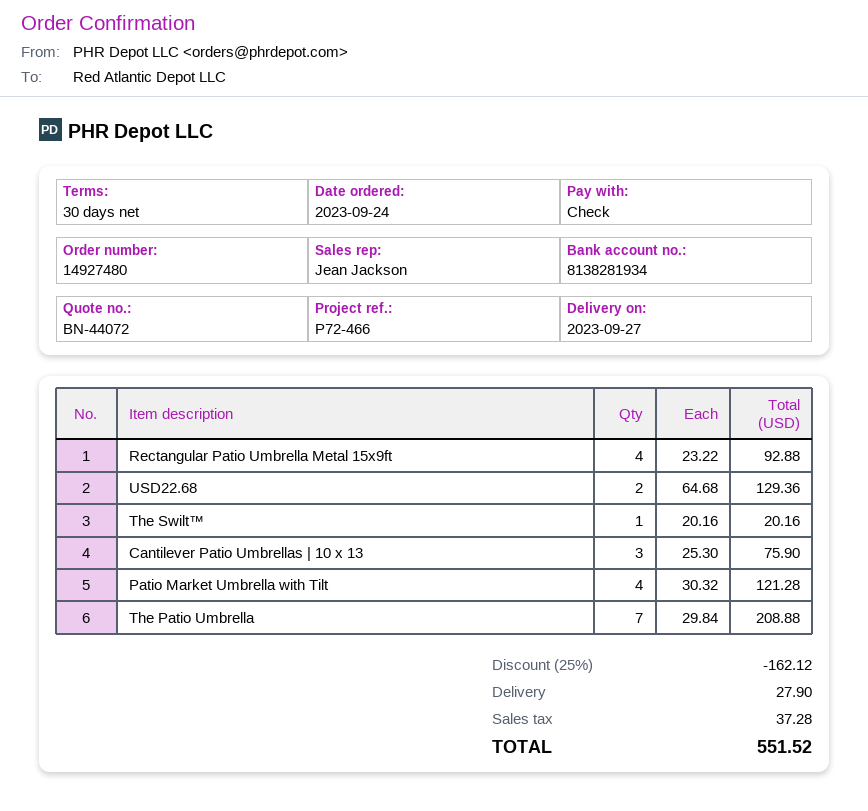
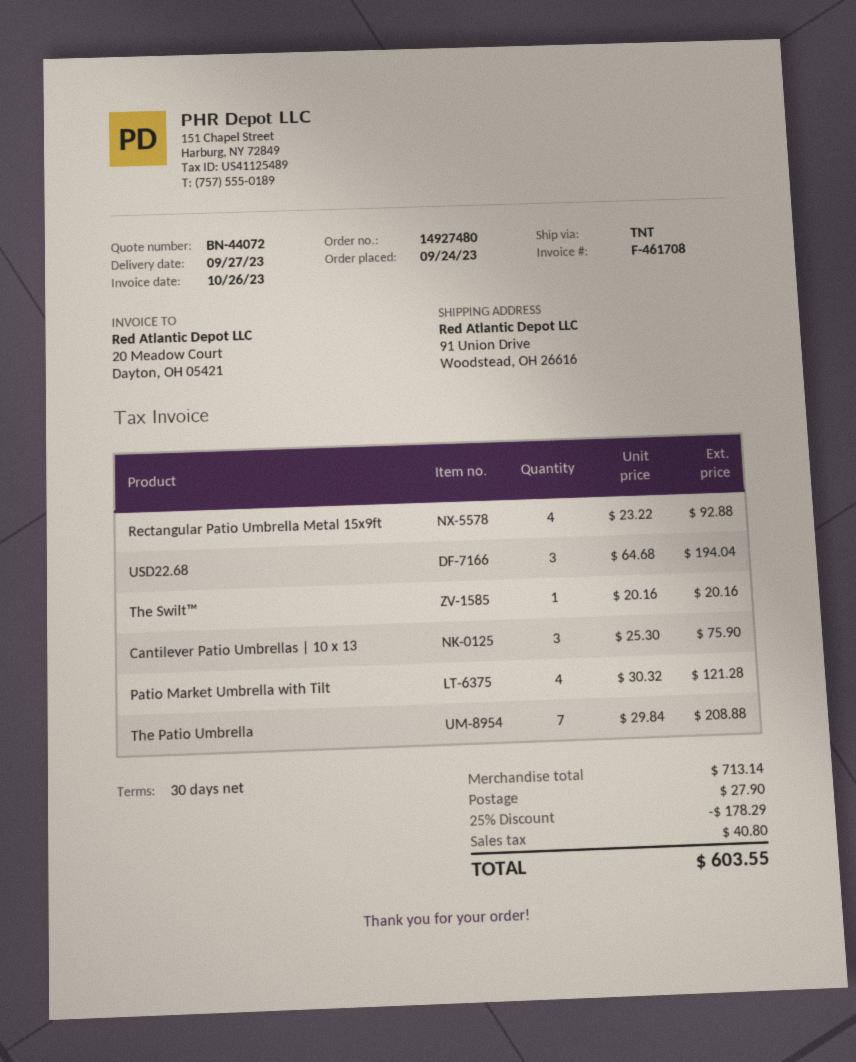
USD22.68: 2 x 64.68 = 129.36 -> 3 x 64.68 = 194.04
discount: 25% = 162.12 -> 25% = 178.29
tax: 37.28 -> 40.80
total: 551.52 -> 603.55

